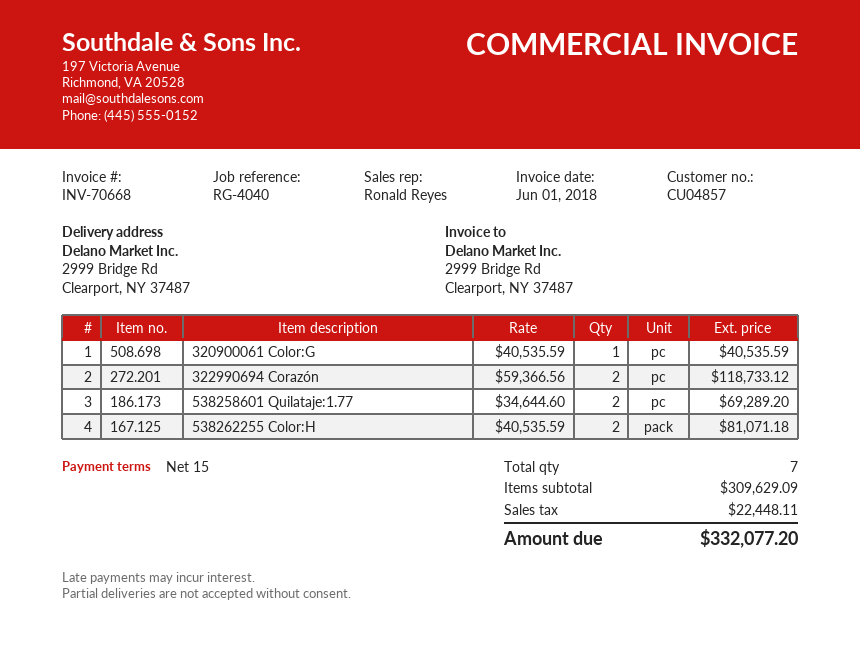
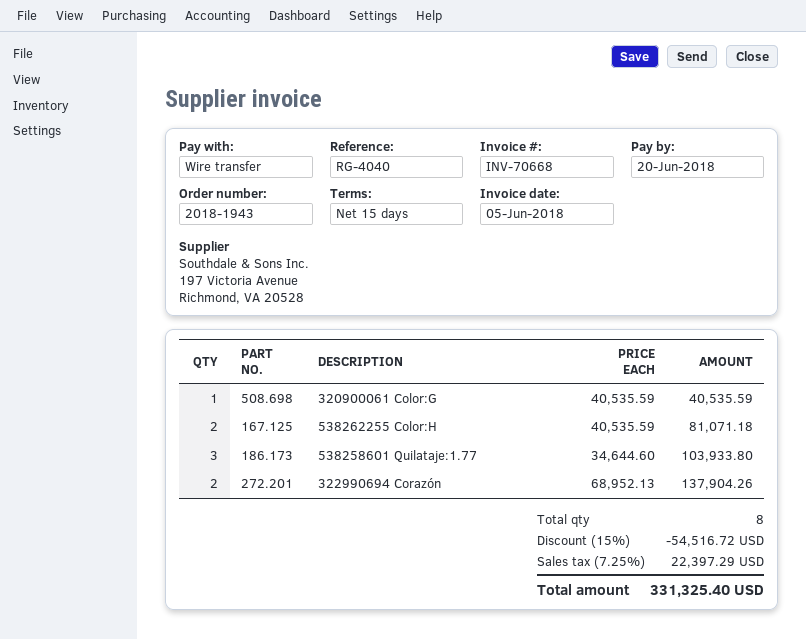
invoice date: 2018-06-01 -> 2018-06-05
322990694 Corazón: 2 x 59366.56 = 118733.12 -> 2 x 68952.13 = 137904.26
538258601 Quilataje:1.77: 2 x 34644.60 = 69289.20 -> 3 x 34644.60 = 103933.80
total quantity: 7 -> 8
discount: none -> 15% = 54516.72
tax: 22448.11 -> 22397.29
total: 332077.20 -> 331325.40

